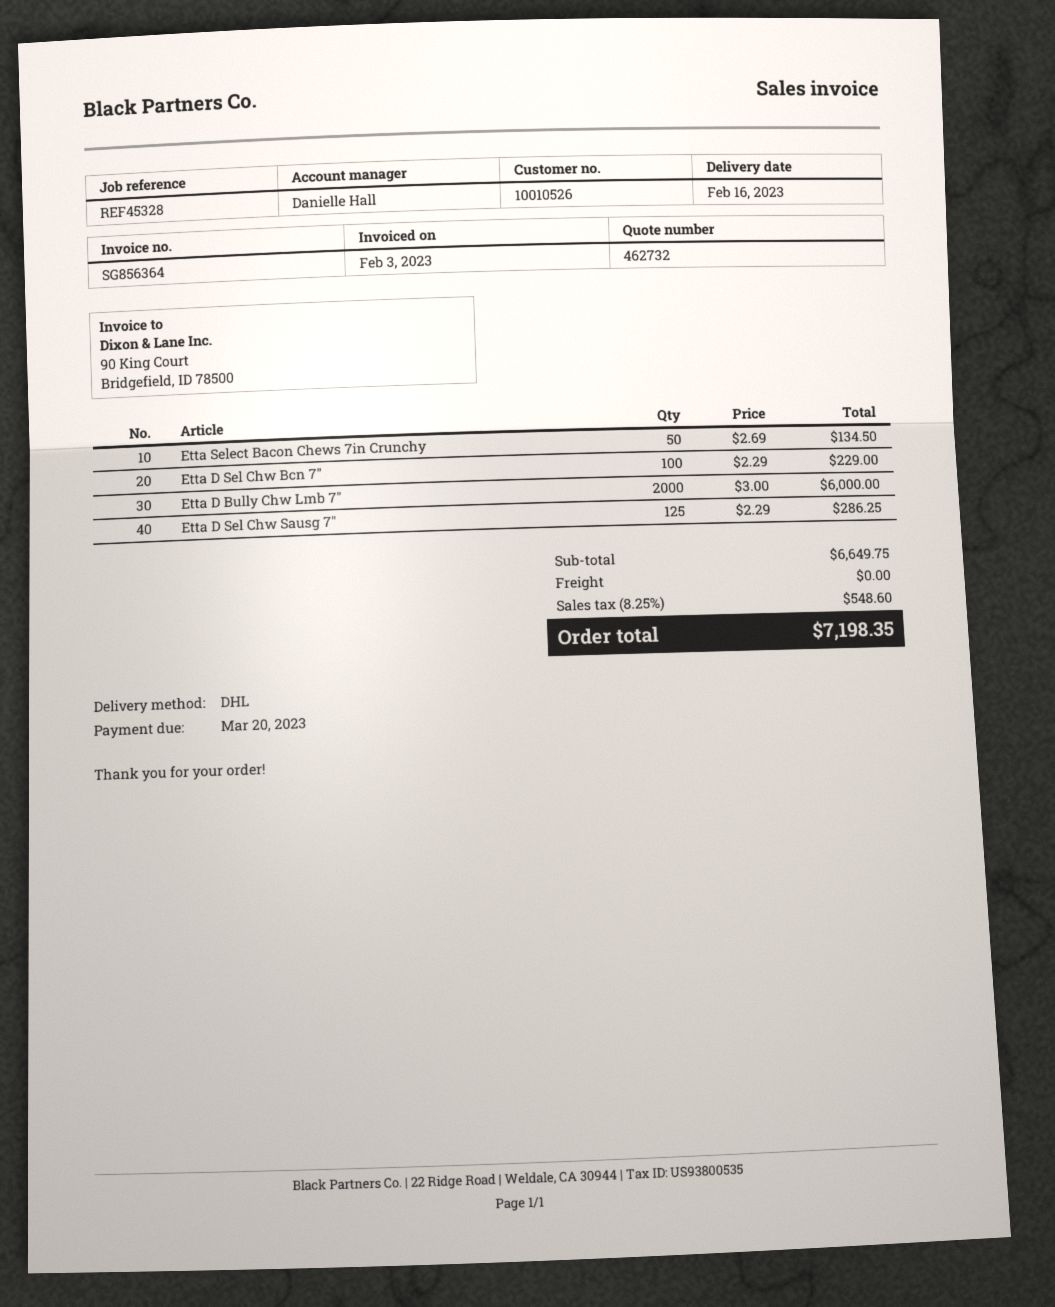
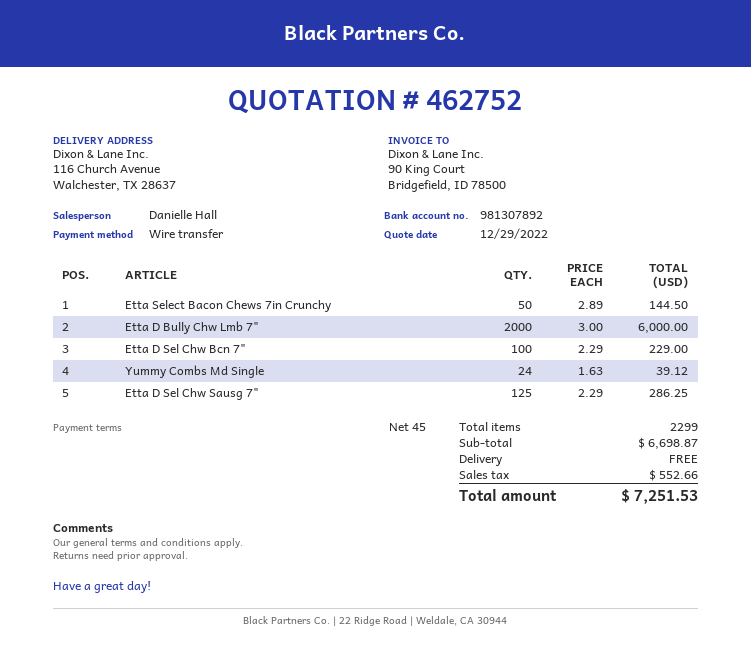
quote number: 462732 -> 462752
Etta Select Bacon Chews 7in Crunchy: 50 x 2.69 = 134.50 -> 50 x 2.89 = 144.50
Yummy Combs Md Single: none -> 24 x 1.63 = 39.12
subtotal: 6649.75 -> 6698.87
tax: 548.60 -> 552.66
total: 7198.35 -> 7251.53

